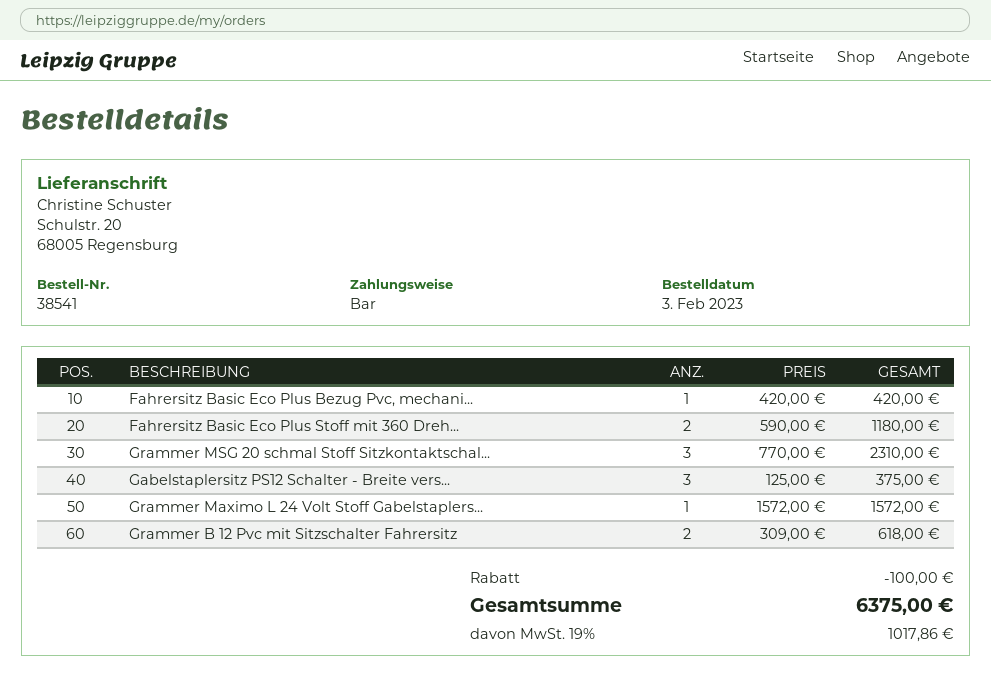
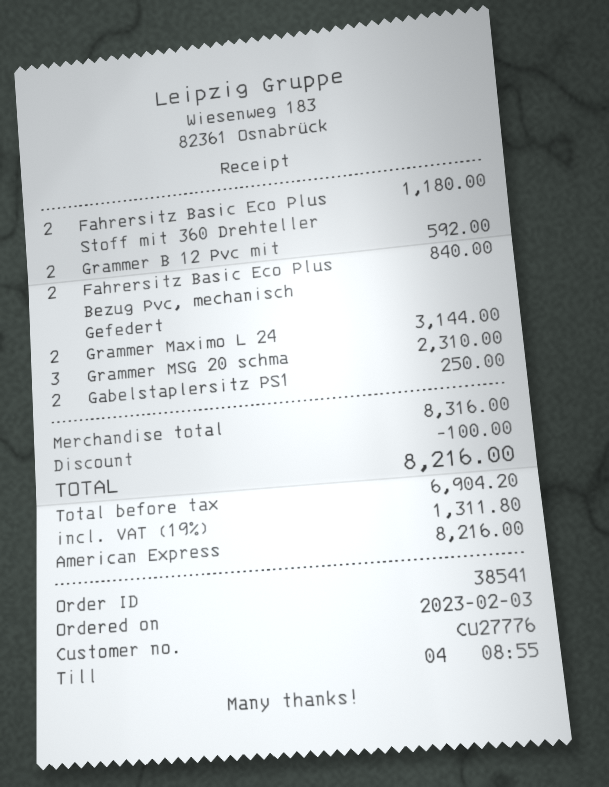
payment method: cash -> American Express
Fahrersitz Basic Eco Plus Bezug Pvc, mechani...: 1 for 420.00 -> 2 for 840.00
Gabelstaplersitz PS12 Schalter - Breite vers...: 3 for 375.00 -> 2 for 250.00
Grammer Maximo L 24 Volt Stoff Gabelstaplers...: 1 for 1572.00 -> 2 for 3144.00
Grammer B 12 Pvc mit Sitzschalter Fahrersitz: 2 for 618.00 -> 2 for 592.00
tax: 19% = 1017.86 -> 19% = 1311.80
total: 6375.00 -> 8216.00

